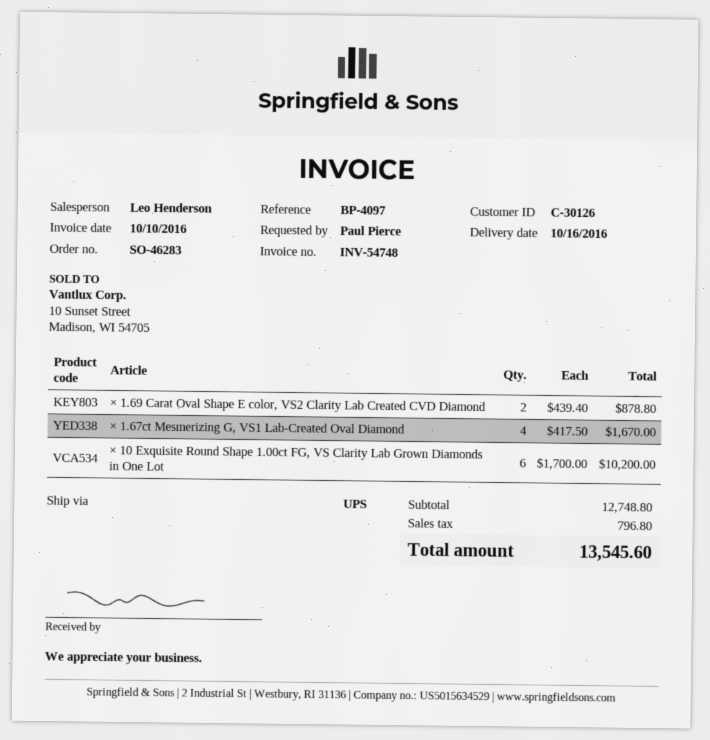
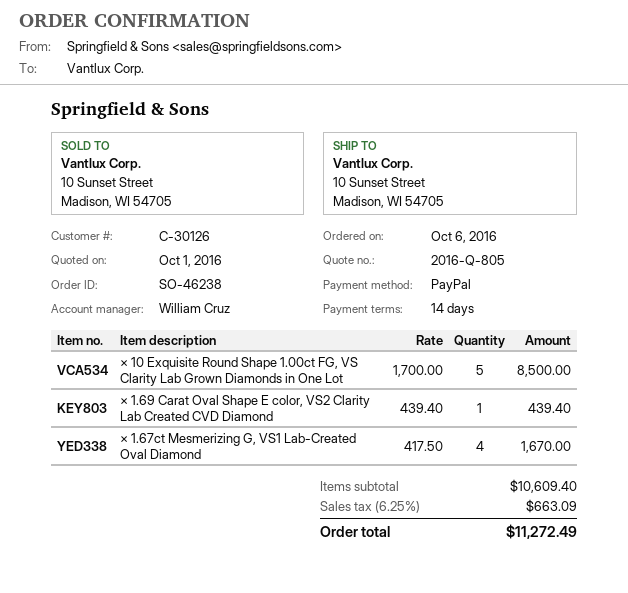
order number: SO-46283 -> SO-46238
sales rep: Leo Henderson -> William Cruz
× 1.69 Carat Oval Shape E color, VS2 Clarity Lab Created CVD Diamond: 2 x 439.40 = 878.80 -> 1 x 439.40 = 439.40
× 10 Exquisite Round Shape 1.00ct FG, VS Clarity Lab Grown Diamonds in One Lot: 6 x 1700.00 = 10200.00 -> 5 x 1700.00 = 8500.00
subtotal: 12748.80 -> 10609.40
tax: 796.80 -> 663.09
total: 13545.60 -> 11272.49

